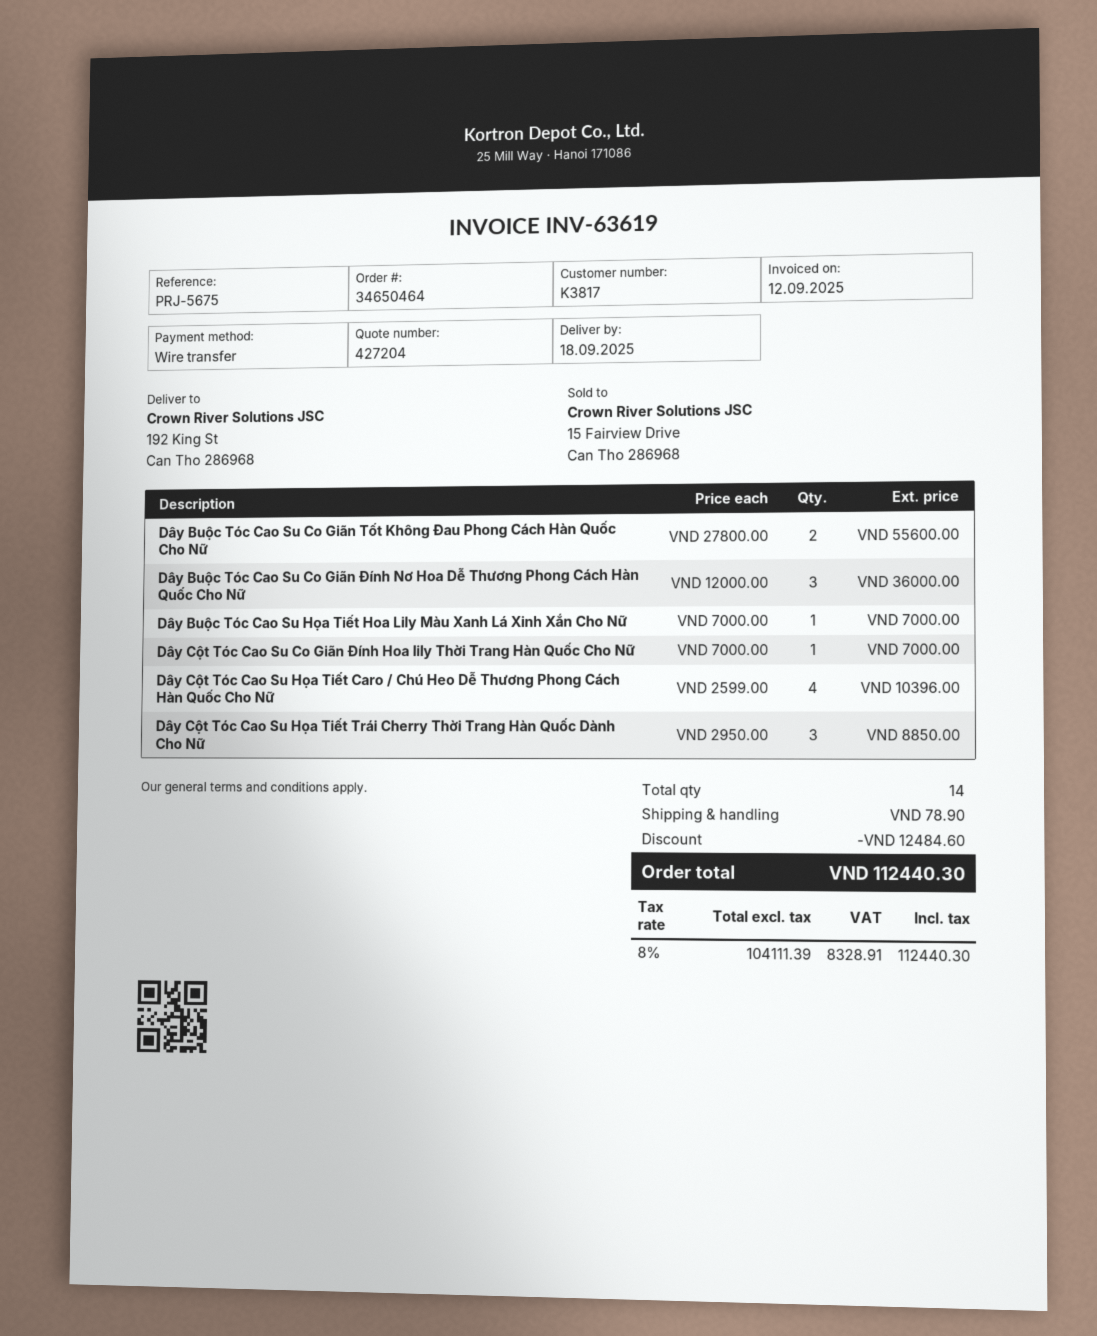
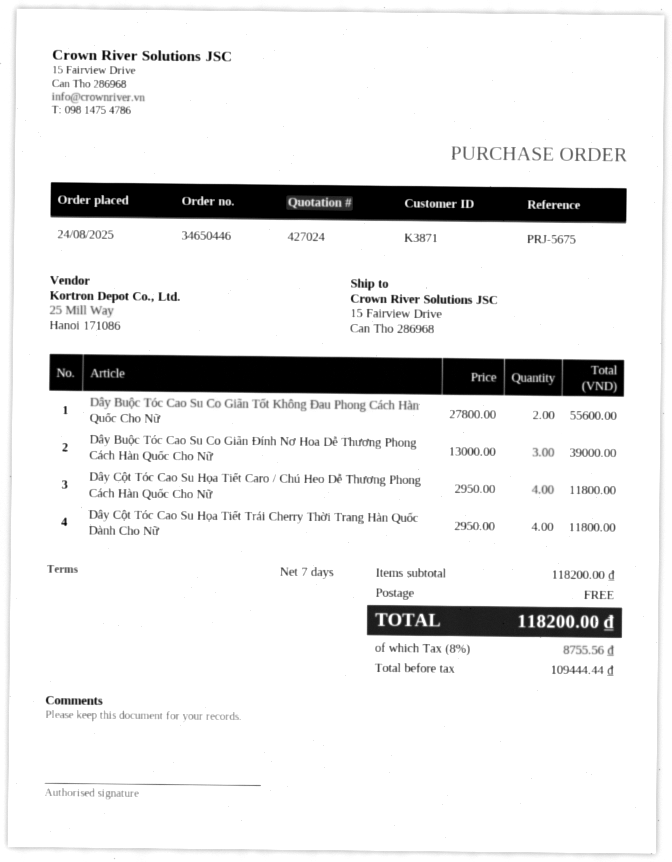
quote number: 427204 -> 427024
order number: 34650464 -> 34650446
customer number: K3817 -> K3871
ship to: 192 King St, Can Tho 286968 -> 15 Fairview Drive, Can Tho 286968
Dây Buộc Tóc Cao Su Co Giãn Đính Nơ Hoa Dễ Thương Phong Cách Hàn Quốc Cho Nữ: 3 x 12000.00 = 36000.00 -> 3 x 13000.00 = 39000.00
Dây Buộc Tóc Cao Su Họa Tiết Hoa Lily Màu Xanh Lá Xinh Xắn Cho Nữ: 1 x 7000.00 = 7000.00 -> none
Dây Cột Tóc Cao Su Co Giãn Đính Hoa lily Thời Trang Hàn Quốc Cho Nữ: 1 x 7000.00 = 7000.00 -> none
Dây Cột Tóc Cao Su Họa Tiết Caro / Chú Heo Dễ Thương Phong Cách Hàn Quốc Cho Nữ: 4 x 2599.00 = 10396.00 -> 4 x 2950.00 = 11800.00
Dây Cột Tóc Cao Su Họa Tiết Trái Cherry Thời Trang Hàn Quốc Dành Cho Nữ: 3 x 2950.00 = 8850.00 -> 4 x 2950.00 = 11800.00
discount: 12484.60 -> none
shipping: 78.90 -> 0.00
net: 104111.39 -> 109444.44
tax: 8% = 8328.91 -> 8% = 8755.56
total: 112440.30 -> 118200.00

